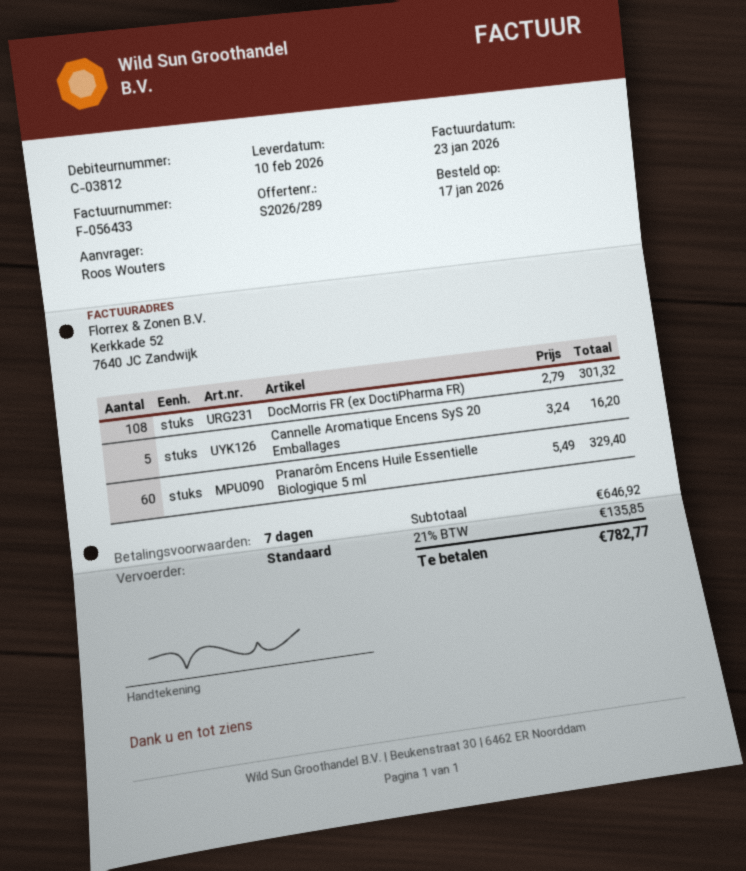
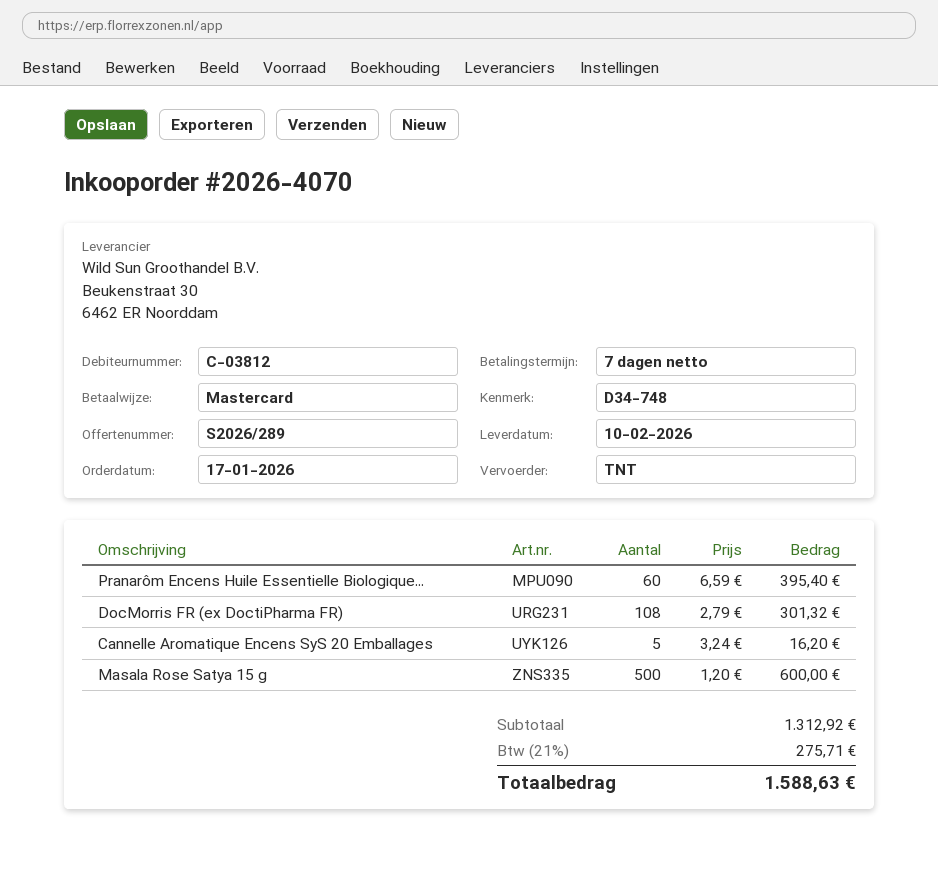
shipping method: standard -> TNT
Pranarôm Encens Huile Essentielle Biologique 5 ml: 60 x 5.49 = 329.40 -> 60 x 6.59 = 395.40
Masala Rose Satya 15 g: none -> 500 x 1.20 = 600.00
subtotal: 646.92 -> 1312.92
tax: 21% = 135.85 -> 21% = 275.71
total: 782.77 -> 1588.63

